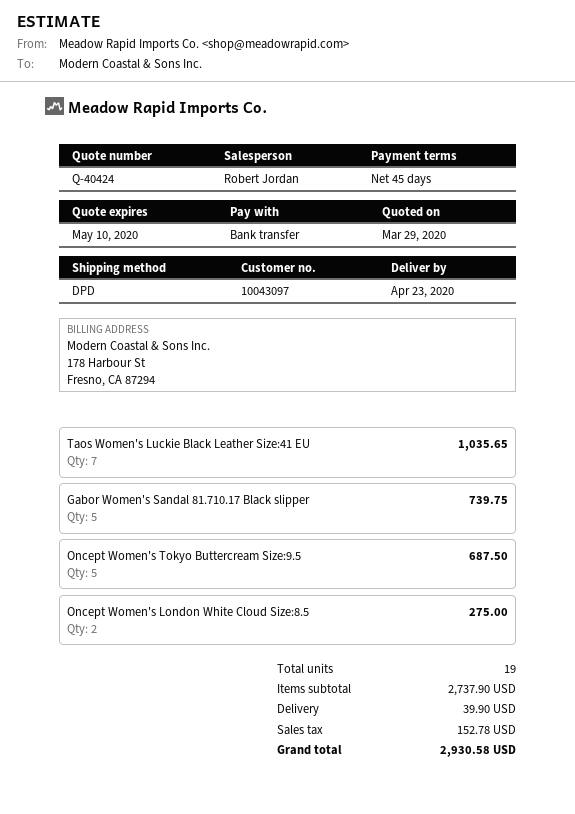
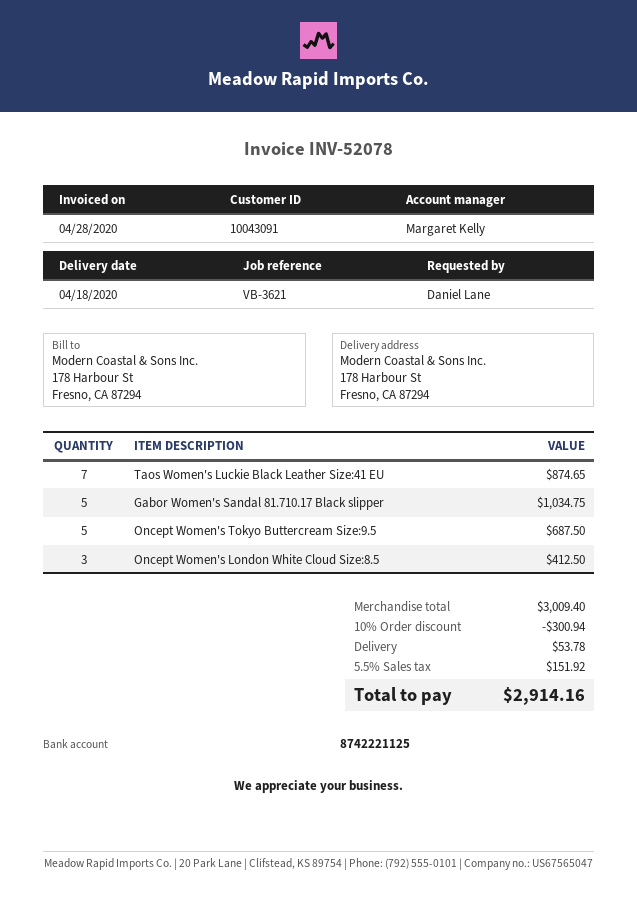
delivery date: 2020-04-23 -> 2020-04-18
customer number: 10043097 -> 10043091
sales rep: Robert Jordan -> Margaret Kelly
Taos Women's Luckie Black Leather Size:41 EU: 7 for 1035.65 -> 7 for 874.65
Gabor Women's Sandal 81.710.17 Black slipper: 5 for 739.75 -> 5 for 1034.75
Oncept Women's London White Cloud Size:8.5: 2 for 275.00 -> 3 for 412.50
subtotal: 2737.90 -> 3009.40
discount: none -> 10% = 300.94
shipping: 39.90 -> 53.78
tax: 152.78 -> 151.92
total: 2930.58 -> 2914.16

